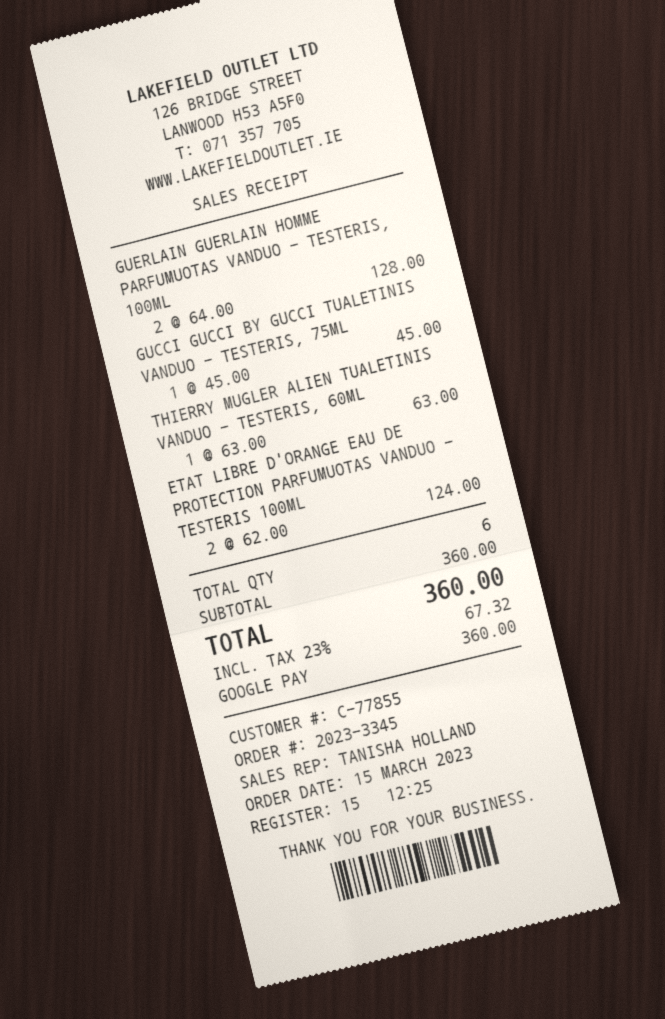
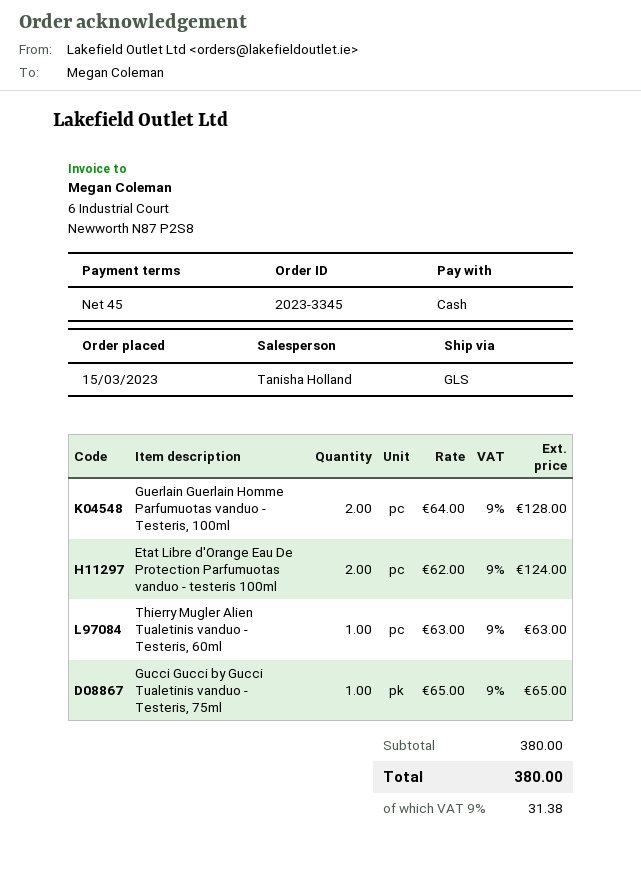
payment method: Google Pay -> cash
GUCCI GUCCI BY GUCCI TUALETINIS VANDUO - TESTERIS, 75ML: 1 x 45.00 = 45.00 -> 1 x 65.00 = 65.00
subtotal: 360.00 -> 380.00
tax: 23% = 67.32 -> 9% = 31.38
total: 360.00 -> 380.00

